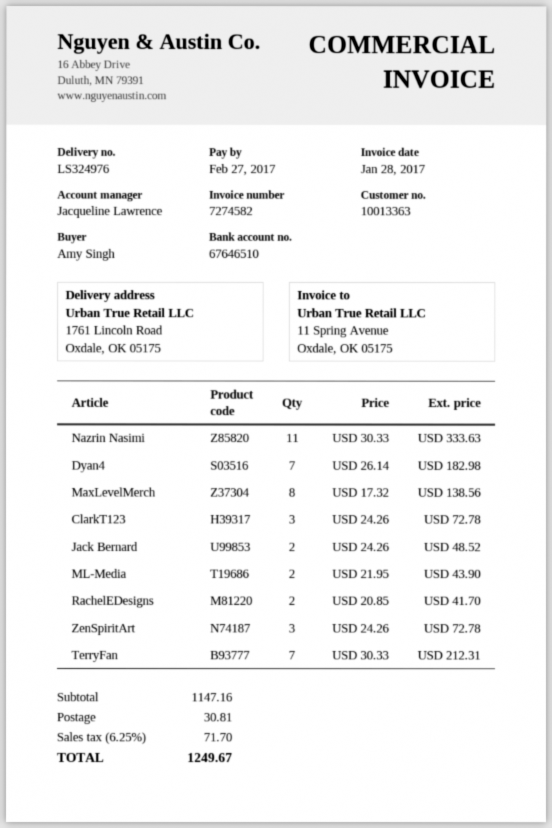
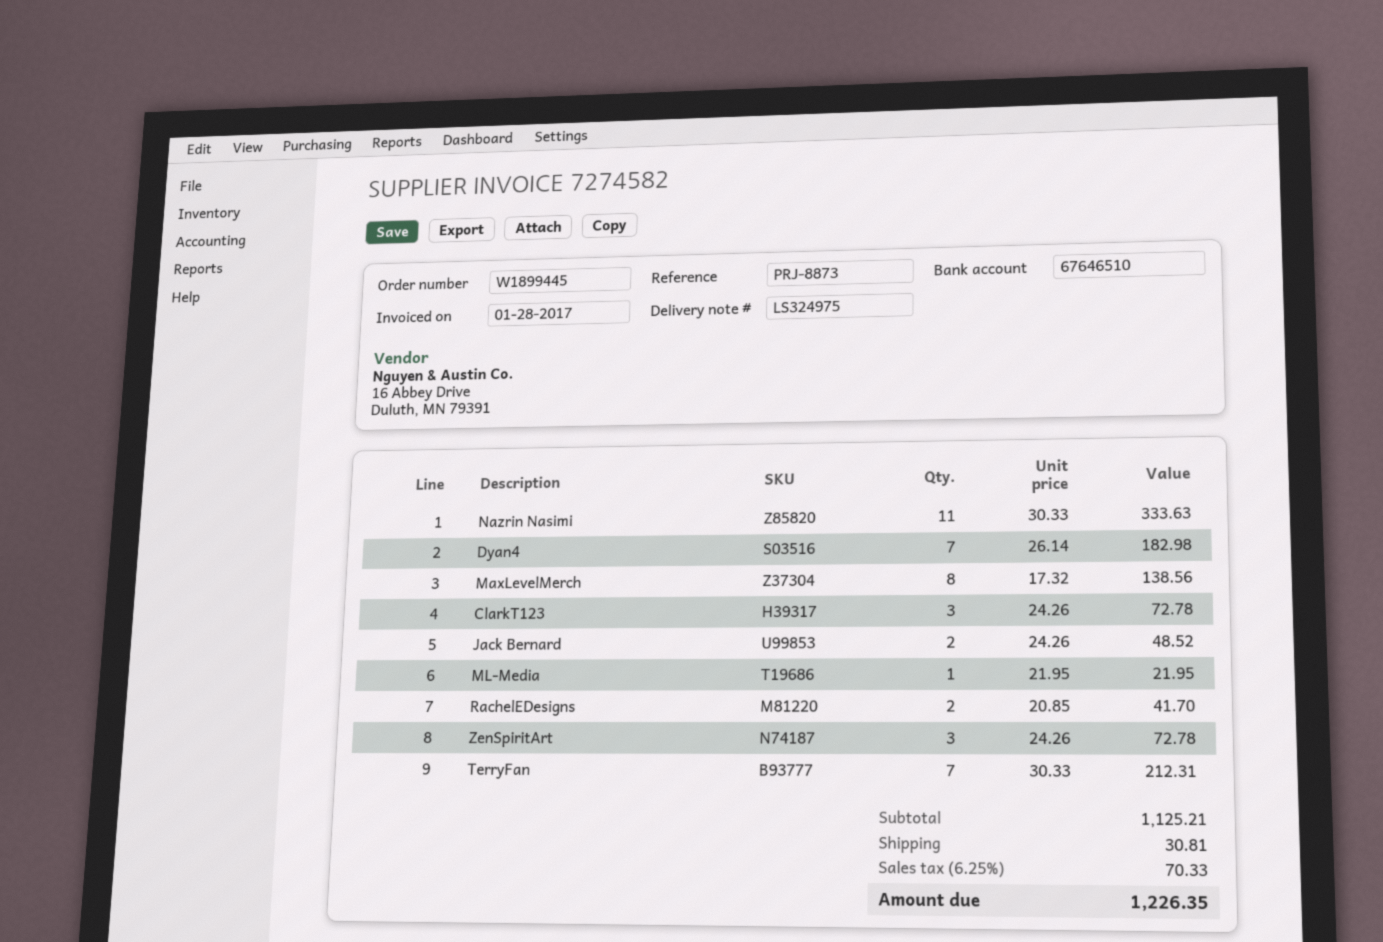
delivery note number: LS324976 -> LS324975
ML-Media: 2 x 21.95 = 43.90 -> 1 x 21.95 = 21.95
subtotal: 1147.16 -> 1125.21
tax: 6.25% = 71.70 -> 6.25% = 70.33
total: 1249.67 -> 1226.35

